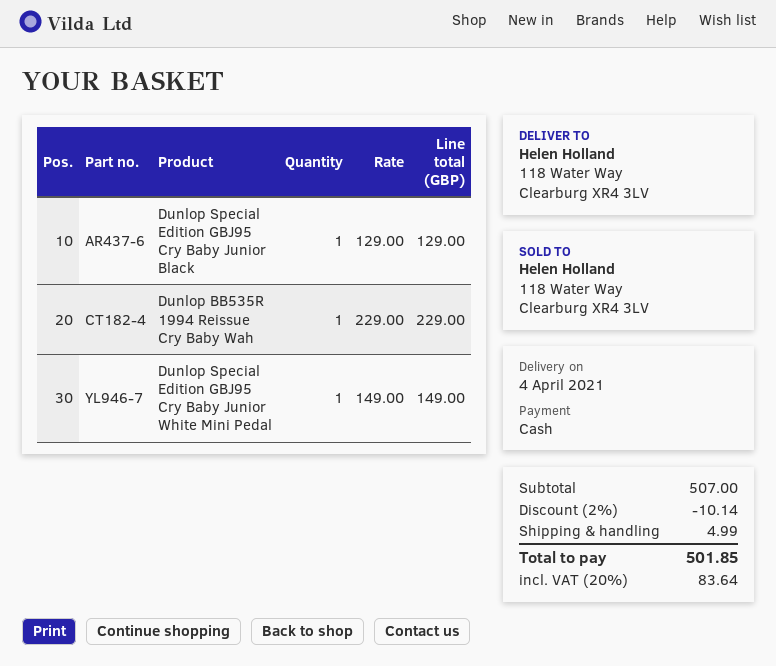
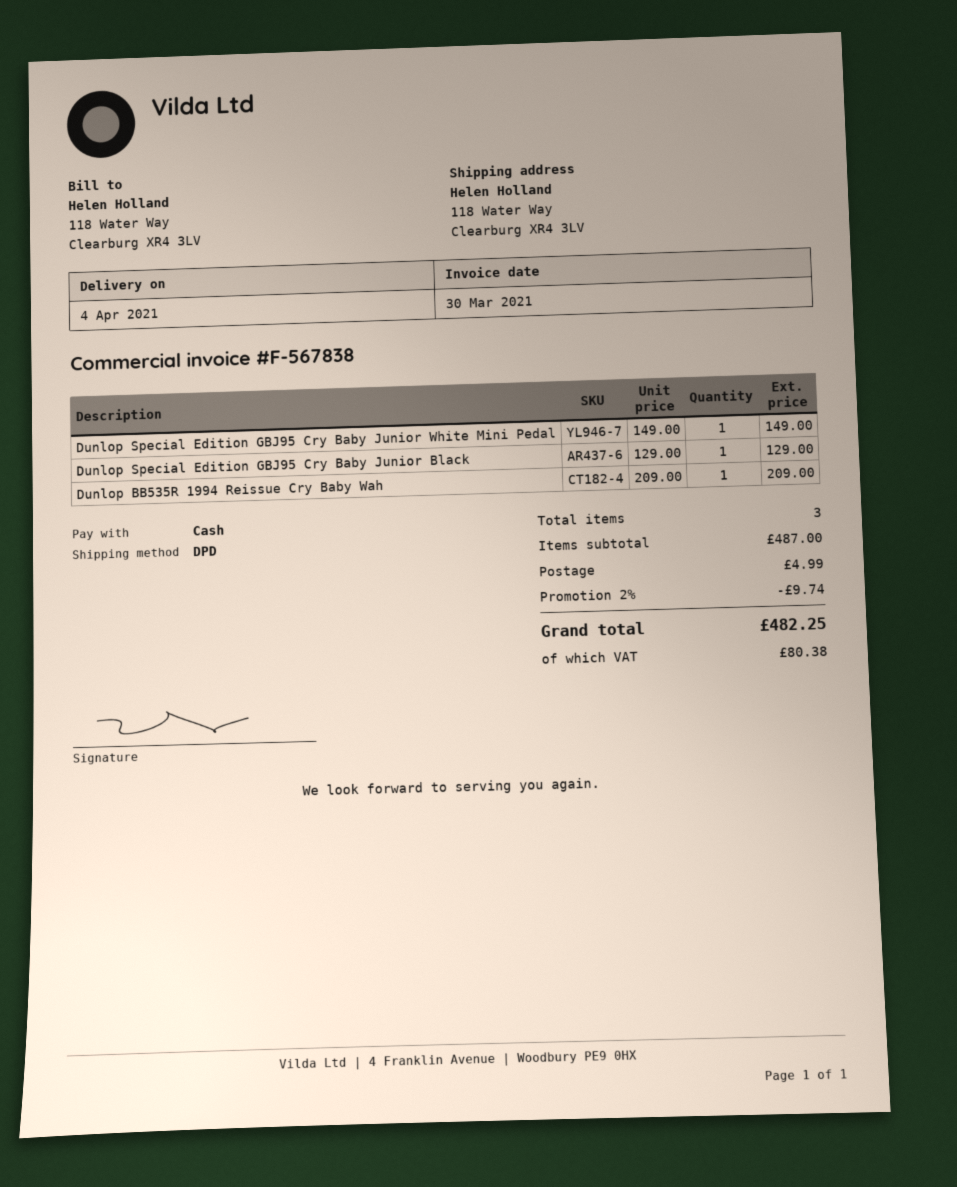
Dunlop BB535R 1994 Reissue Cry Baby Wah: 1 x 229.00 = 229.00 -> 1 x 209.00 = 209.00
subtotal: 507.00 -> 487.00
discount: 2% = 10.14 -> 2% = 9.74
tax: 83.64 -> 80.38
total: 501.85 -> 482.25

